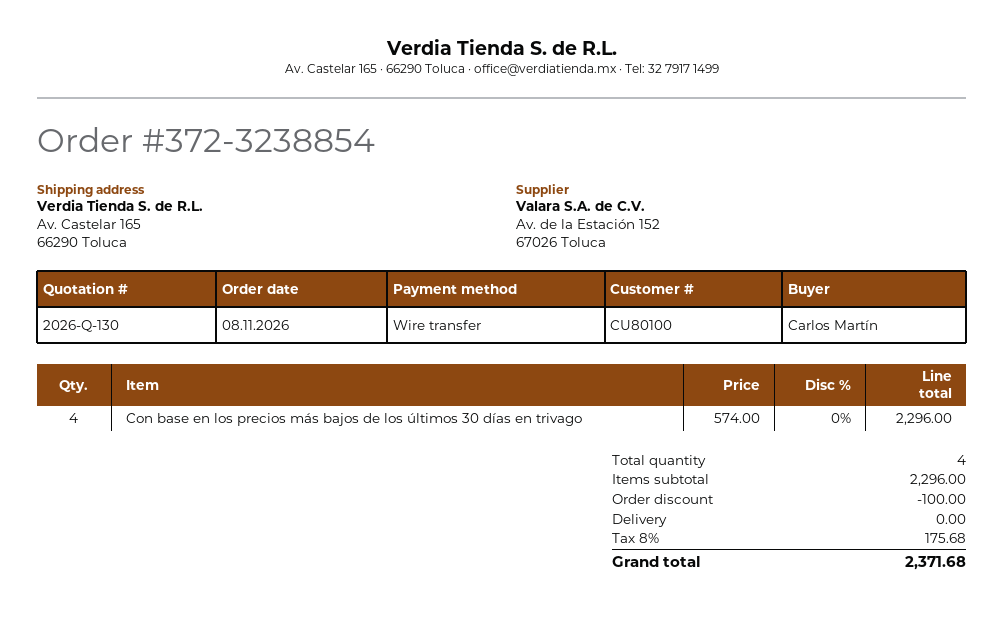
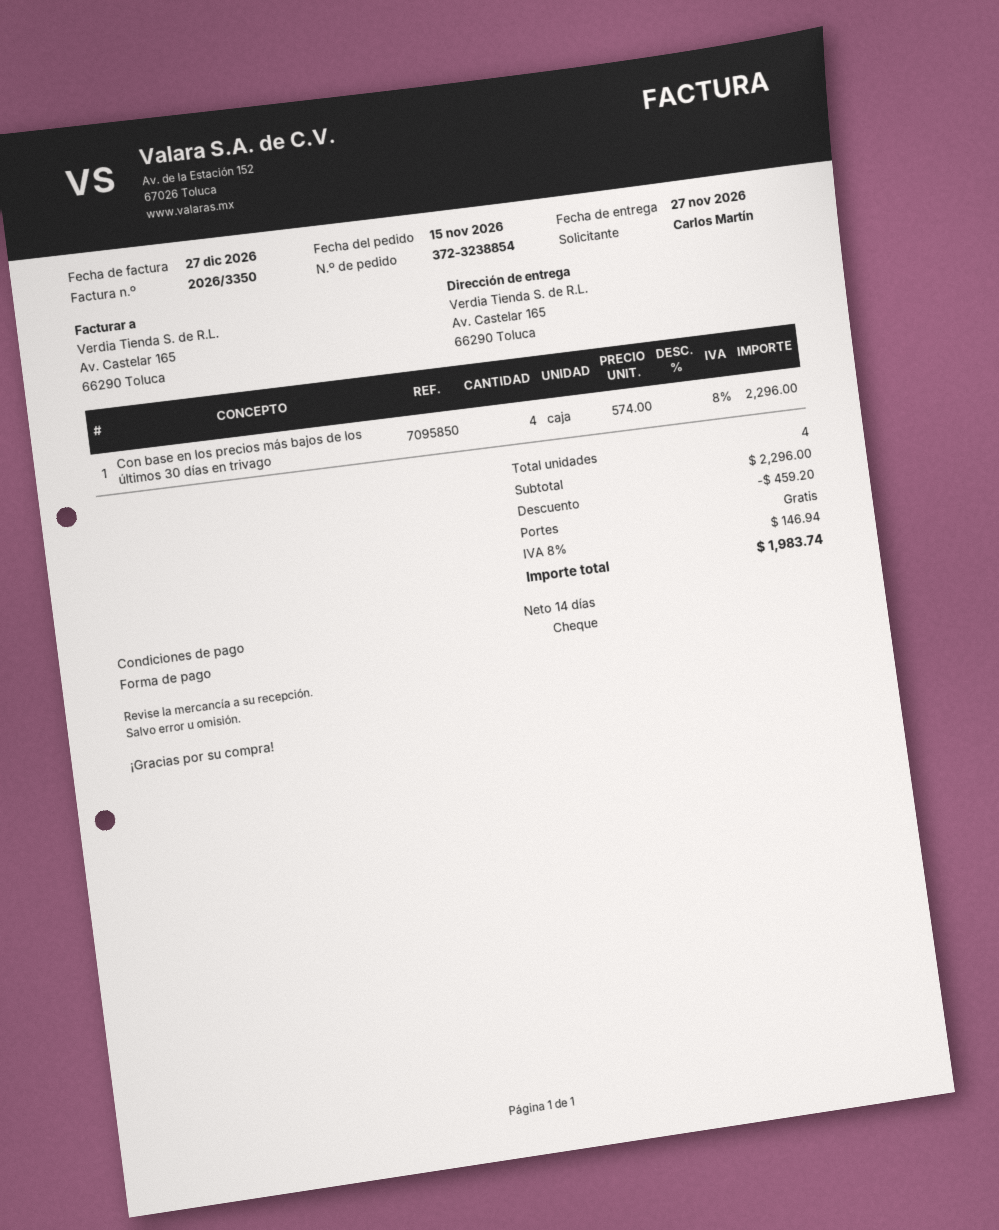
order date: 2026-11-08 -> 2026-11-15
payment method: bank transfer -> cheque
discount: 100.00 -> 459.20
tax: 8% = 175.68 -> 8% = 146.94
total: 2371.68 -> 1983.74

